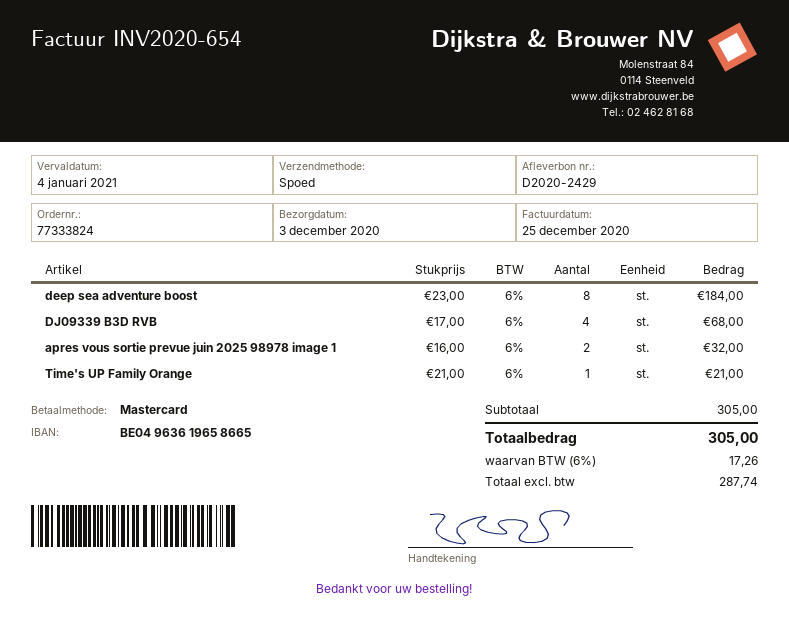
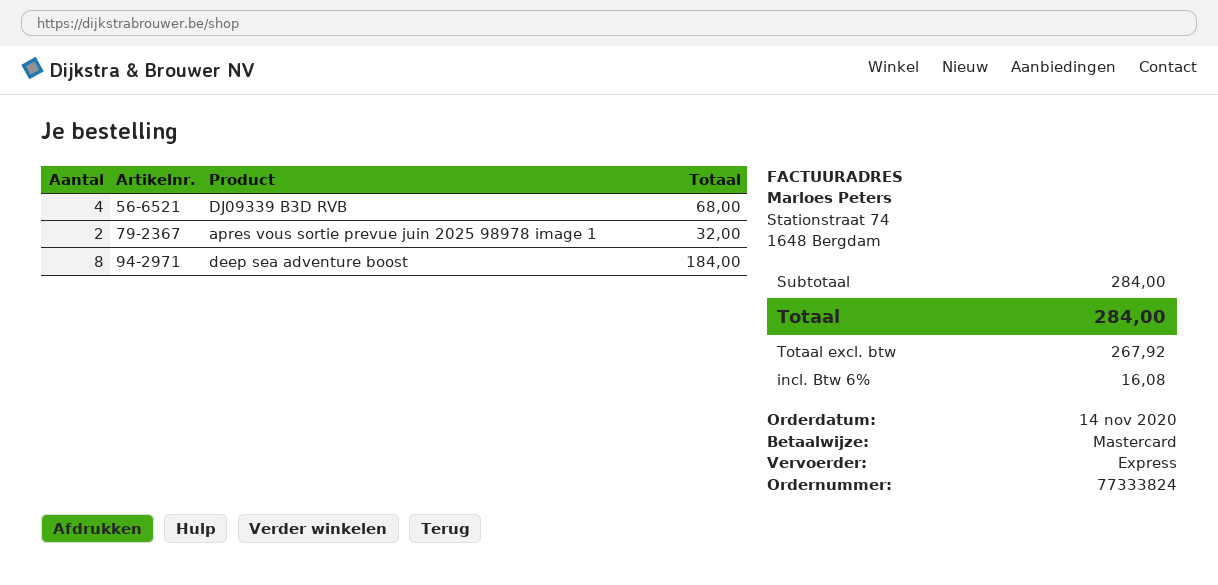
Time's UP Family Orange: 1 for 21.00 -> none
subtotal: 305.00 -> 284.00
net: 287.74 -> 267.92
tax: 6% = 17.26 -> 6% = 16.08
total: 305.00 -> 284.00

